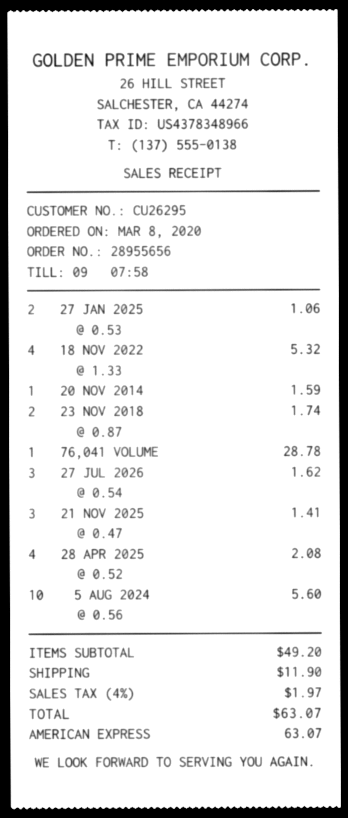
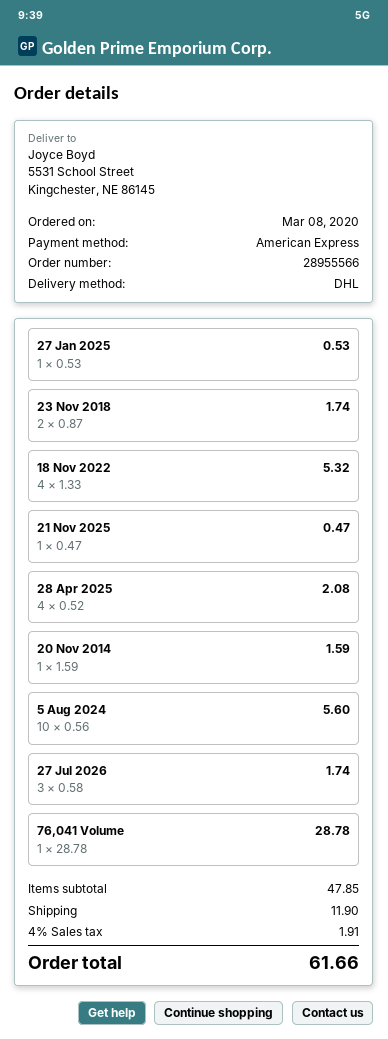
order number: 28955656 -> 28955566
27 JAN 2025: 2 x 0.53 = 1.06 -> 1 x 0.53 = 0.53
27 JUL 2026: 3 x 0.54 = 1.62 -> 3 x 0.58 = 1.74
21 NOV 2025: 3 x 0.47 = 1.41 -> 1 x 0.47 = 0.47
subtotal: 49.20 -> 47.85
tax: 4% = 1.97 -> 4% = 1.91
total: 63.07 -> 61.66

